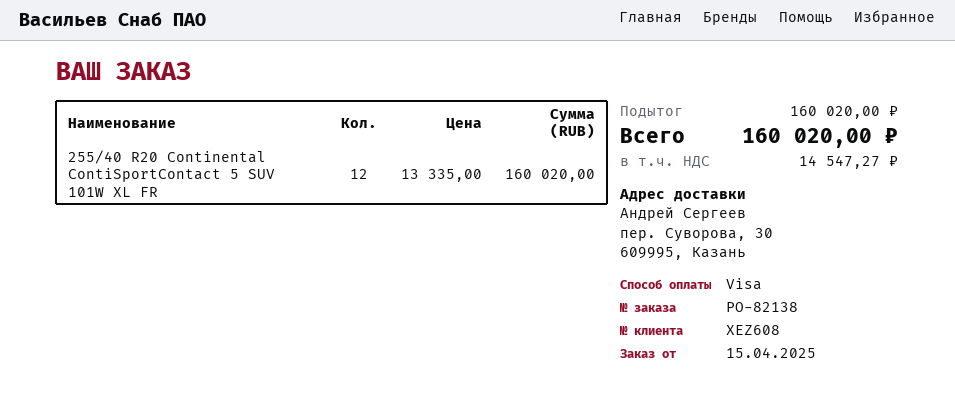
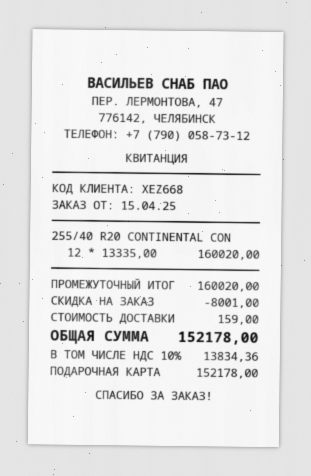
customer number: XEZ608 -> XEZ668
payment method: Visa -> gift card
discount: none -> 8001.00
shipping: none -> 159.00
tax: 14547.27 -> 13834.36
total: 160020.00 -> 152178.00

